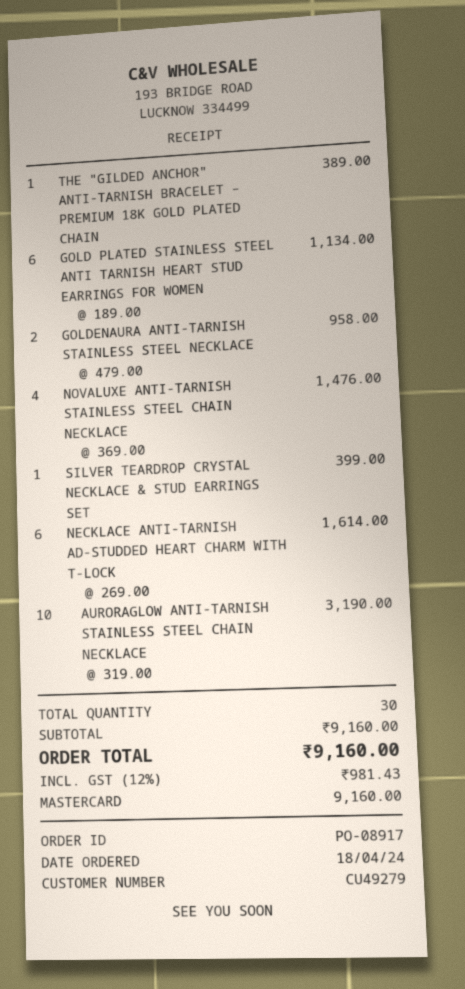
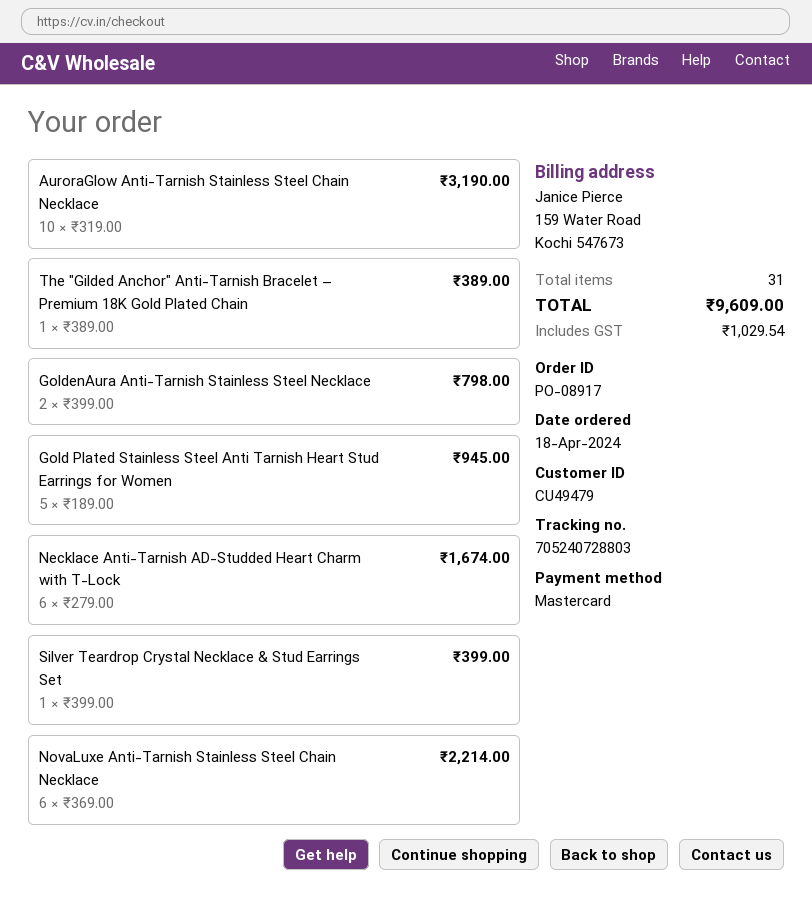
customer number: CU49279 -> CU49479
GOLD PLATED STAINLESS STEEL ANTI TARNISH HEART STUD EARRINGS FOR WOMEN: 6 x 189.00 = 1134.00 -> 5 x 189.00 = 945.00
GOLDENAURA ANTI-TARNISH STAINLESS STEEL NECKLACE: 2 x 479.00 = 958.00 -> 2 x 399.00 = 798.00
NOVALUXE ANTI-TARNISH STAINLESS STEEL CHAIN NECKLACE: 4 x 369.00 = 1476.00 -> 6 x 369.00 = 2214.00
NECKLACE ANTI-TARNISH AD-STUDDED HEART CHARM WITH T-LOCK: 6 x 269.00 = 1614.00 -> 6 x 279.00 = 1674.00
total quantity: 30 -> 31
tax: 981.43 -> 1029.54
total: 9160.00 -> 9609.00

